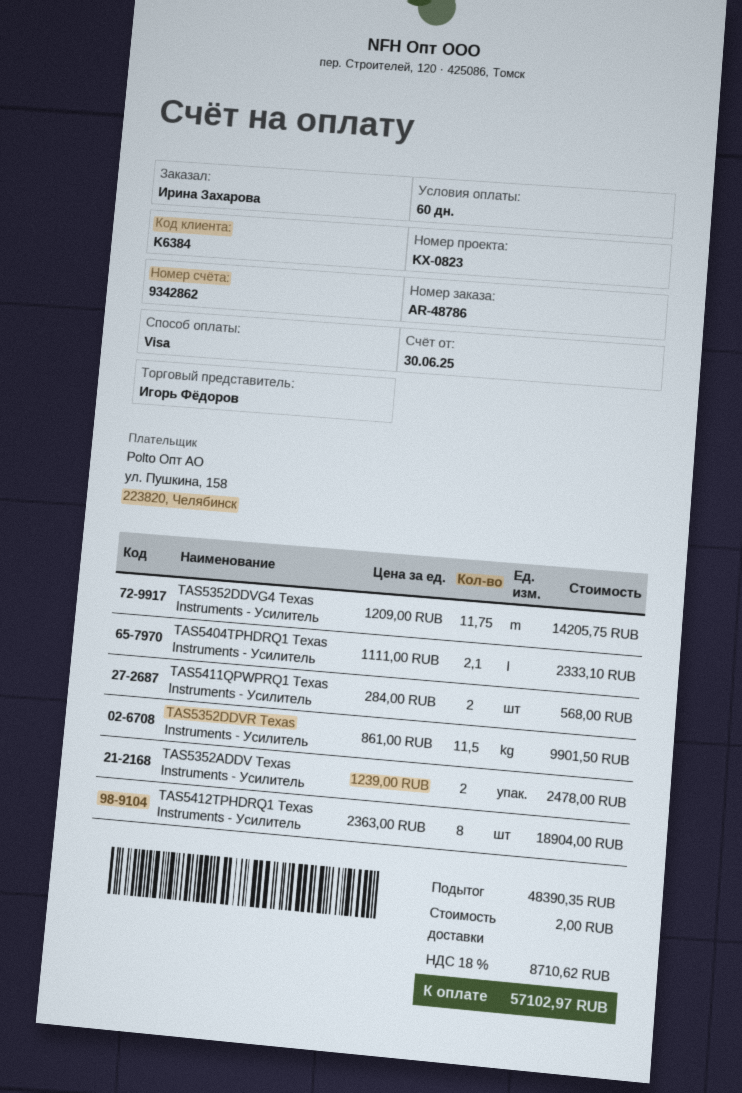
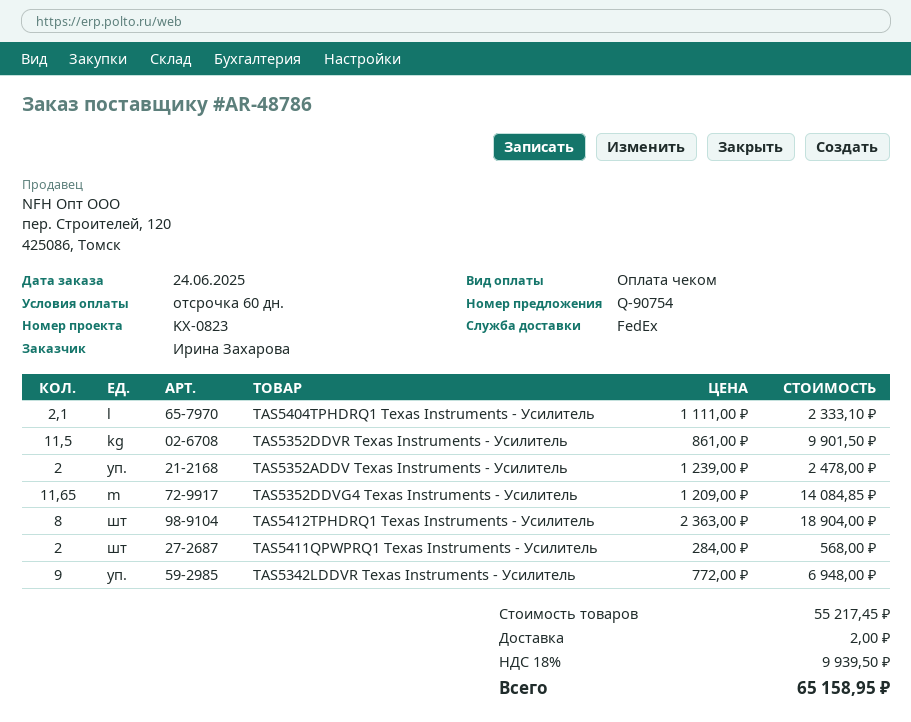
payment method: Visa -> cheque
TAS5352DDVG4 Texas Instruments - Усилитель: 11.75 x 1209.00 = 14205.75 -> 11.65 x 1209.00 = 14084.85
TAS5342LDDVR Texas Instruments - Усилитель: none -> 9 x 772.00 = 6948.00
subtotal: 48390.35 -> 55217.45
tax: 18% = 8710.62 -> 18% = 9939.50
total: 57102.97 -> 65158.95

